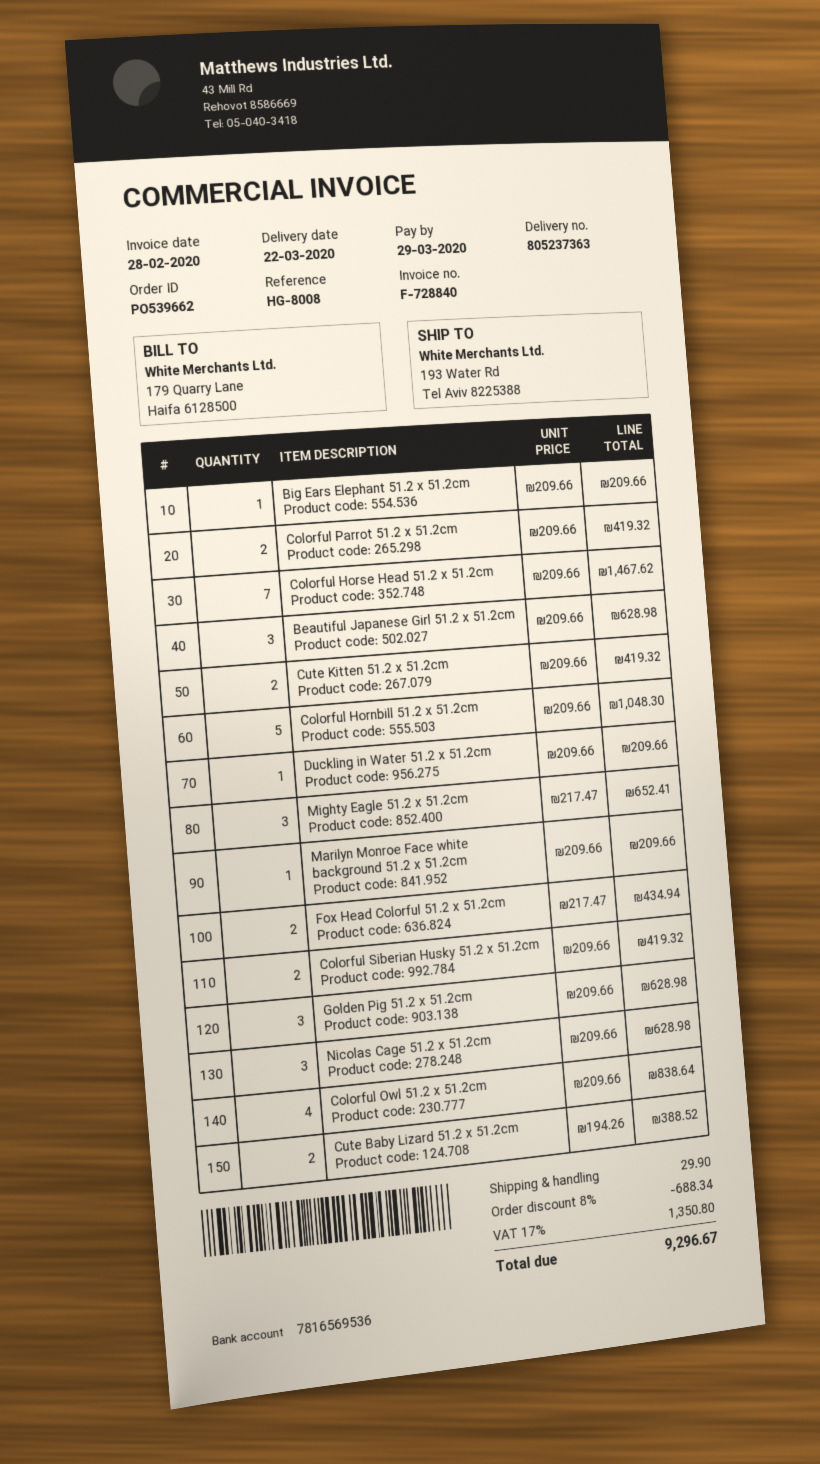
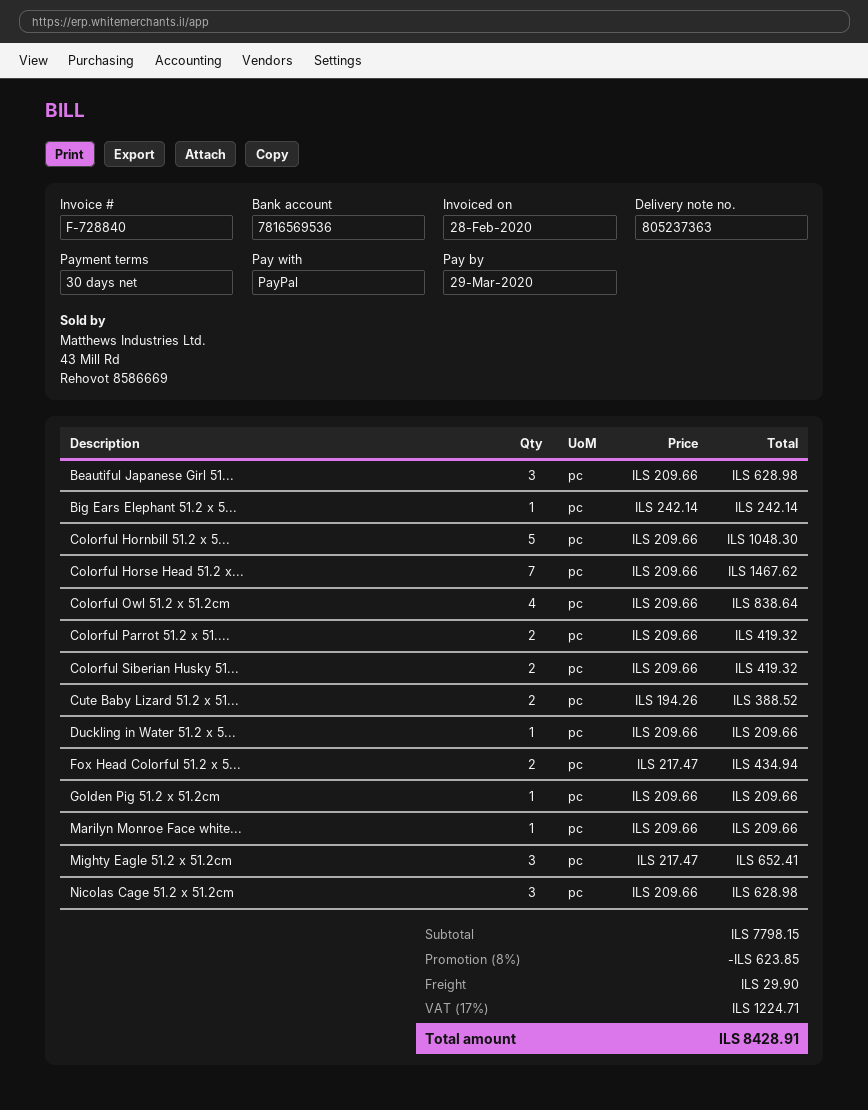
Big Ears Elephant 51.2 x 51.2cm: 1 x 209.66 = 209.66 -> 1 x 242.14 = 242.14
Cute Kitten 51.2 x 51.2cm: 2 x 209.66 = 419.32 -> none
Golden Pig 51.2 x 51.2cm: 3 x 209.66 = 628.98 -> 1 x 209.66 = 209.66
discount: 8% = 688.34 -> 8% = 623.85
tax: 17% = 1350.80 -> 17% = 1224.71
total: 9296.67 -> 8428.91

